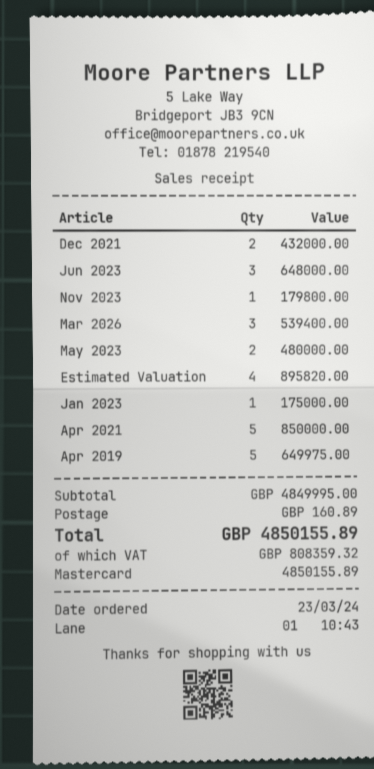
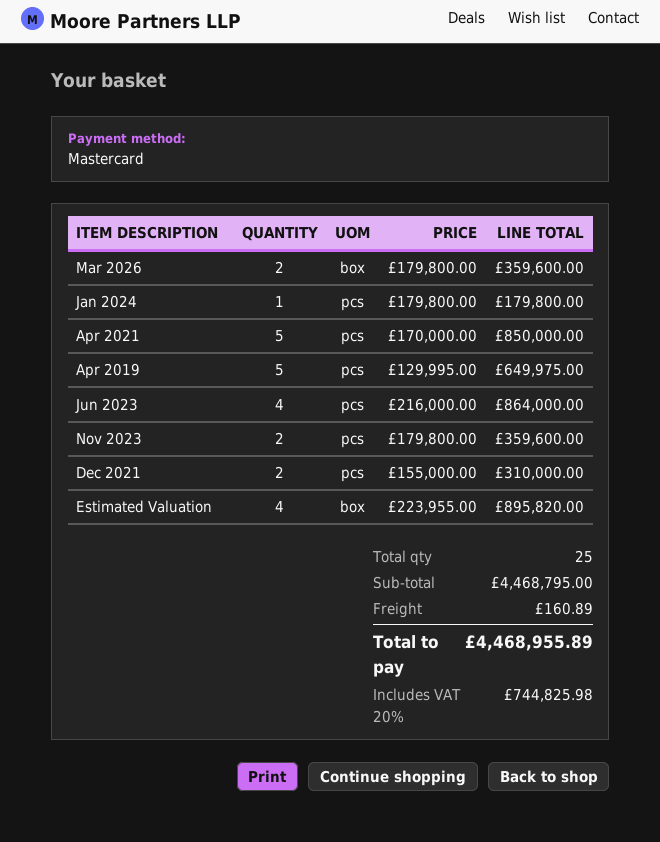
Dec 2021: 2 for 432000.00 -> 2 for 310000.00
Jun 2023: 3 for 648000.00 -> 4 for 864000.00
Nov 2023: 1 for 179800.00 -> 2 for 359600.00
Mar 2026: 3 for 539400.00 -> 2 for 359600.00
May 2023: 2 for 480000.00 -> none
Jan 2023: 1 for 175000.00 -> none
Jan 2024: none -> 1 for 179800.00
subtotal: 4849995.00 -> 4468795.00
tax: 808359.32 -> 744825.98
total: 4850155.89 -> 4468955.89

